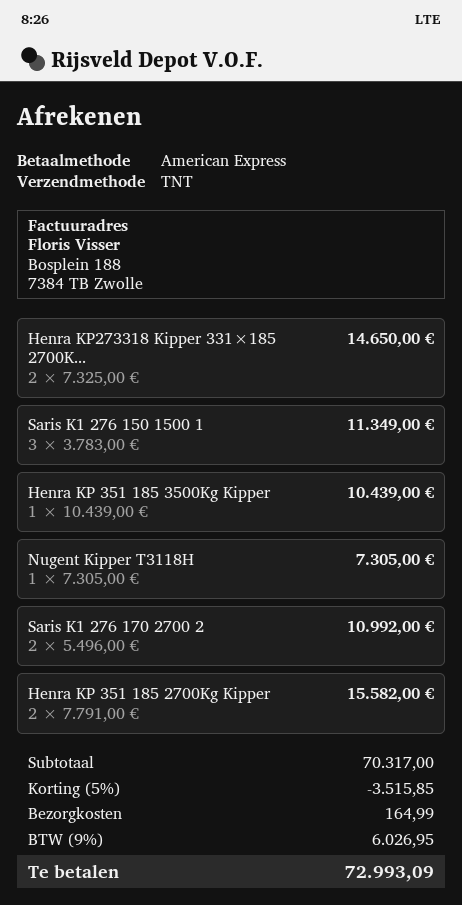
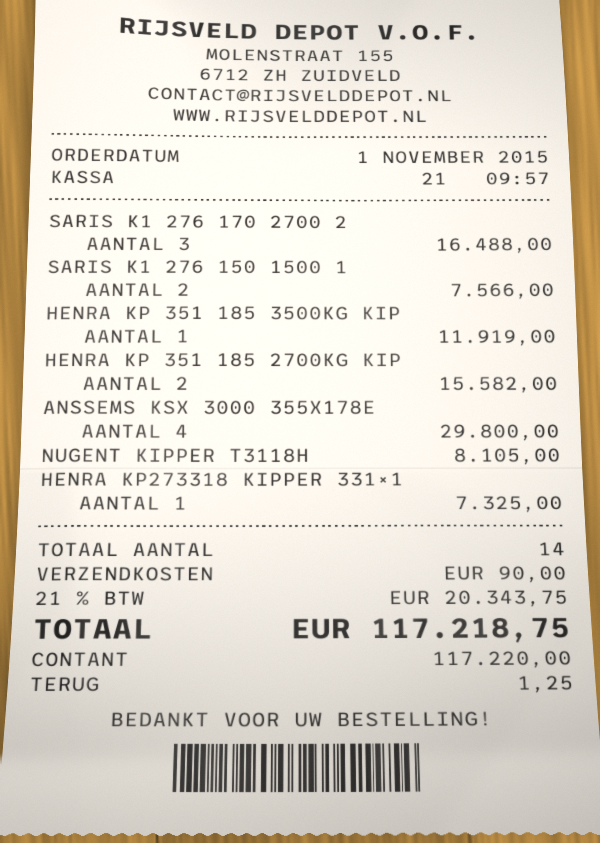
payment method: American Express -> cash
Henra KP273318 Kipper 331×185 2700K...: 2 for 14650.00 -> 1 for 7325.00
Saris K1 276 150 1500 1: 3 for 11349.00 -> 2 for 7566.00
Henra KP 351 185 3500Kg Kipper: 1 for 10439.00 -> 1 for 11919.00
Nugent Kipper T3118H: 1 for 7305.00 -> 1 for 8105.00
Saris K1 276 170 2700 2: 2 for 10992.00 -> 3 for 16488.00
ANSSEMS KSX 3000 355X178E: none -> 4 for 29800.00
discount: 5% = 3515.85 -> none
shipping: 164.99 -> 90.00
tax: 9% = 6026.95 -> 21% = 20343.75
total: 72993.09 -> 117218.75

